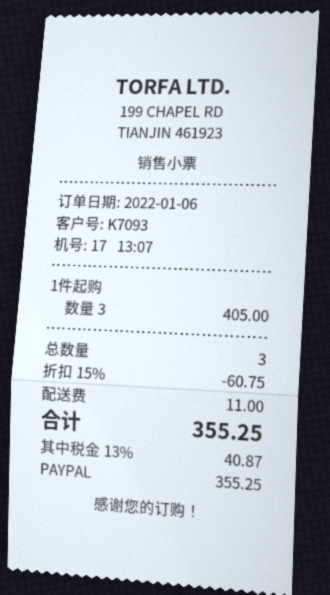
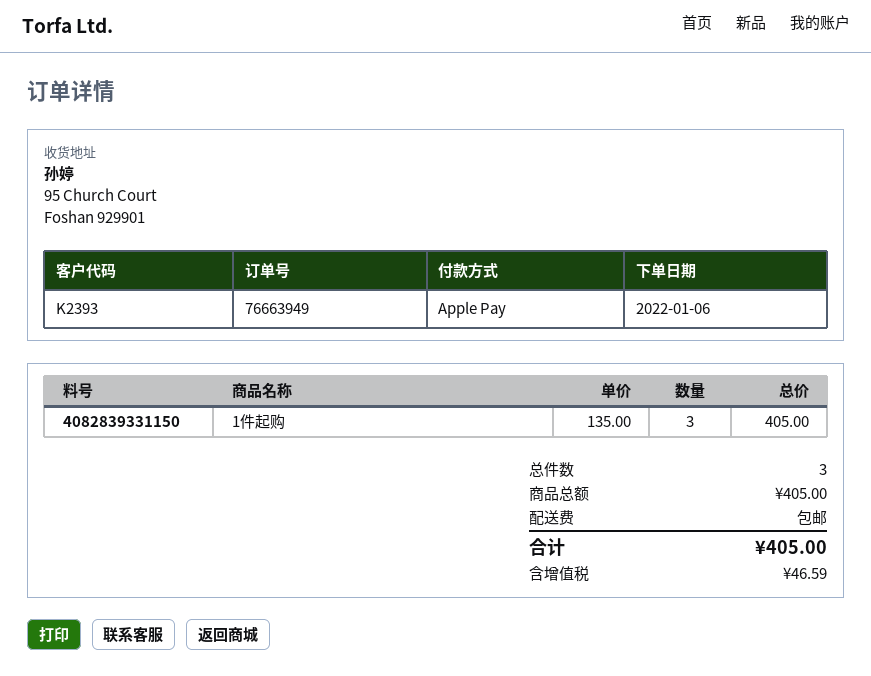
customer number: K7093 -> K2393
payment method: PayPal -> Apple Pay
discount: 15% = 60.75 -> none
shipping: 11.00 -> 0.00
tax: 40.87 -> 46.59
total: 355.25 -> 405.00

